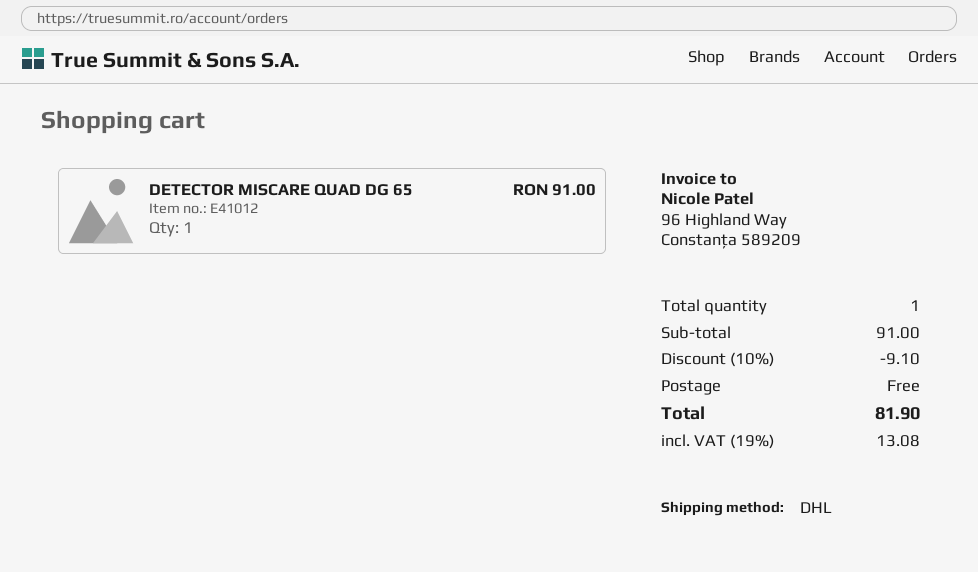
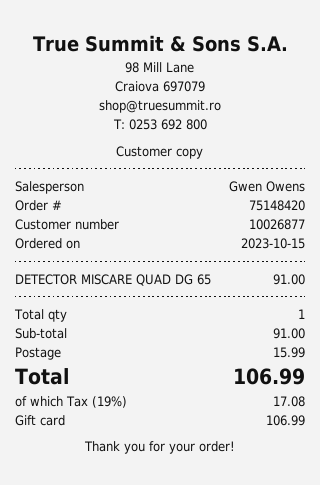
discount: 10% = 9.10 -> none
shipping: 0.00 -> 15.99
tax: 19% = 13.08 -> 19% = 17.08
total: 81.90 -> 106.99

